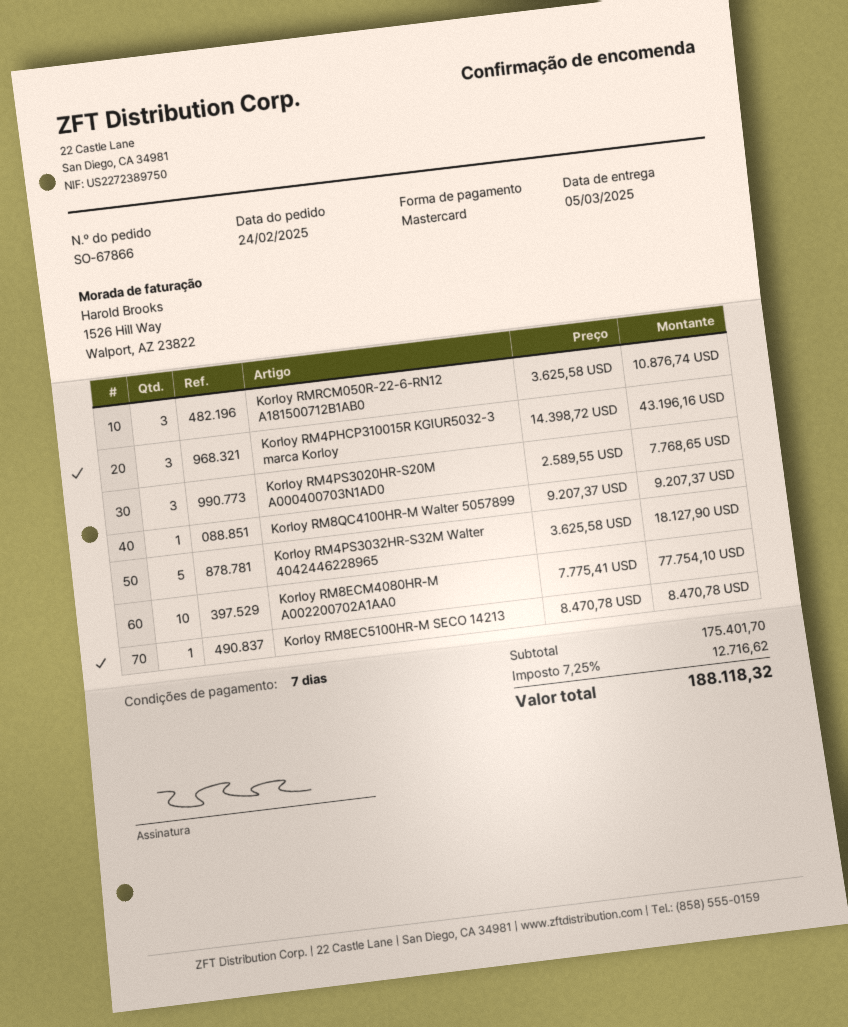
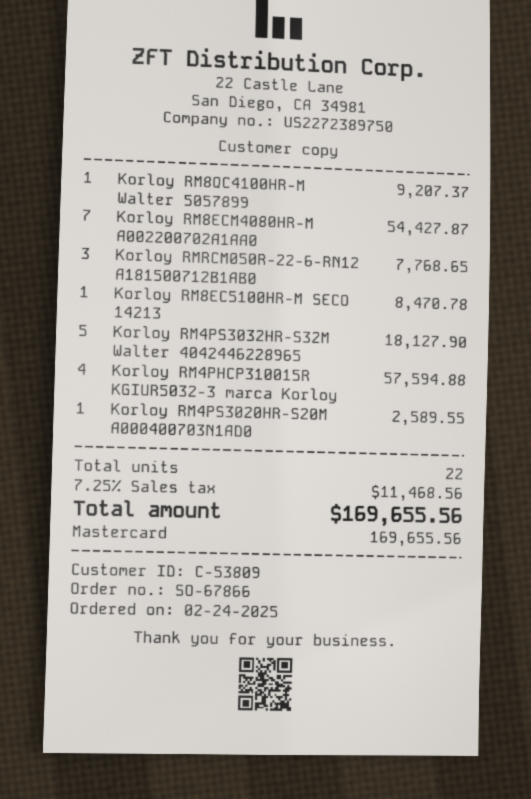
Korloy RMRCM050R-22-6-RN12 A181500712B1AB0: 3 for 10876.74 -> 3 for 7768.65
Korloy RM4PHCP310015R KGIUR5032-3 marca Korloy: 3 for 43196.16 -> 4 for 57594.88
Korloy RM4PS3020HR-S20M A000400703N1AD0: 3 for 7768.65 -> 1 for 2589.55
Korloy RM8ECM4080HR-M A002200702A1AA0: 10 for 77754.10 -> 7 for 54427.87
tax: 7.25% = 12716.62 -> 7.25% = 11468.56
total: 188118.32 -> 169655.56

